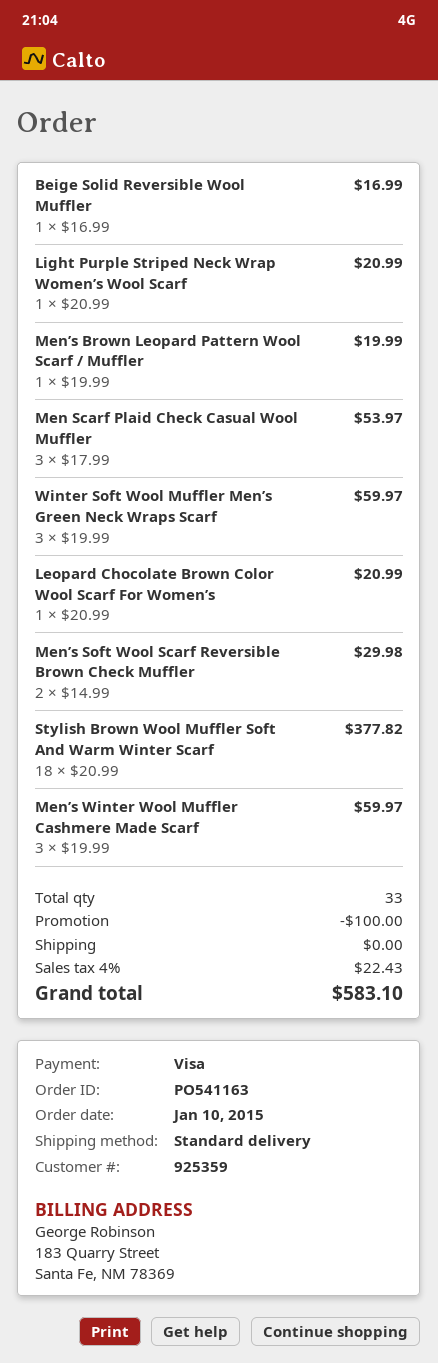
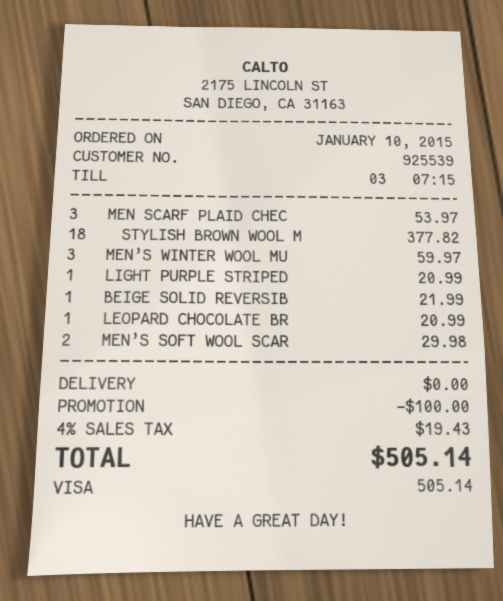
customer number: 925359 -> 925539
Beige Solid Reversible Wool Muffler: 1 for 16.99 -> 1 for 21.99
Men’s Brown Leopard Pattern Wool Scarf / Muffler: 1 for 19.99 -> none
Winter Soft Wool Muffler Men’s Green Neck Wraps Scarf: 3 for 59.97 -> none
tax: 4% = 22.43 -> 4% = 19.43
total: 583.10 -> 505.14

